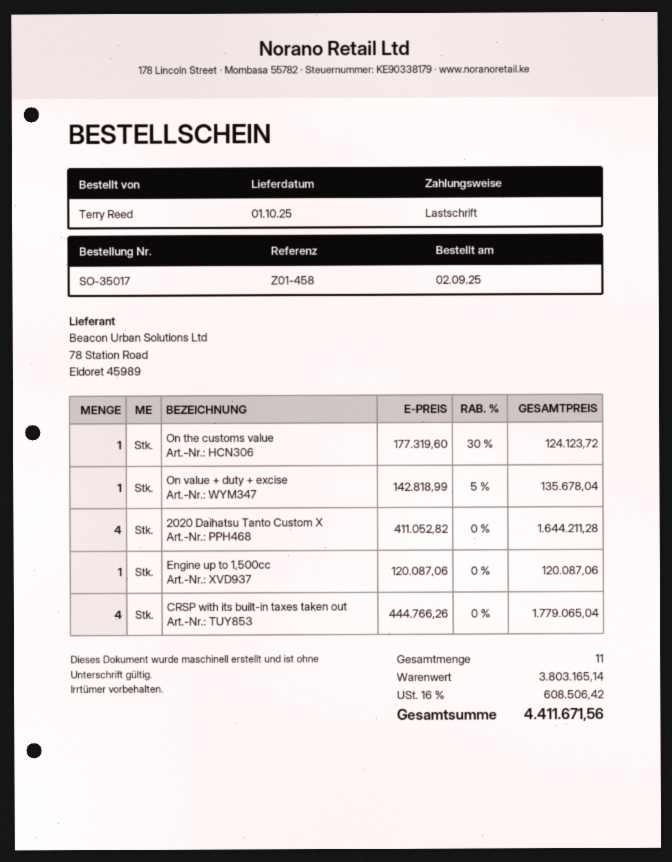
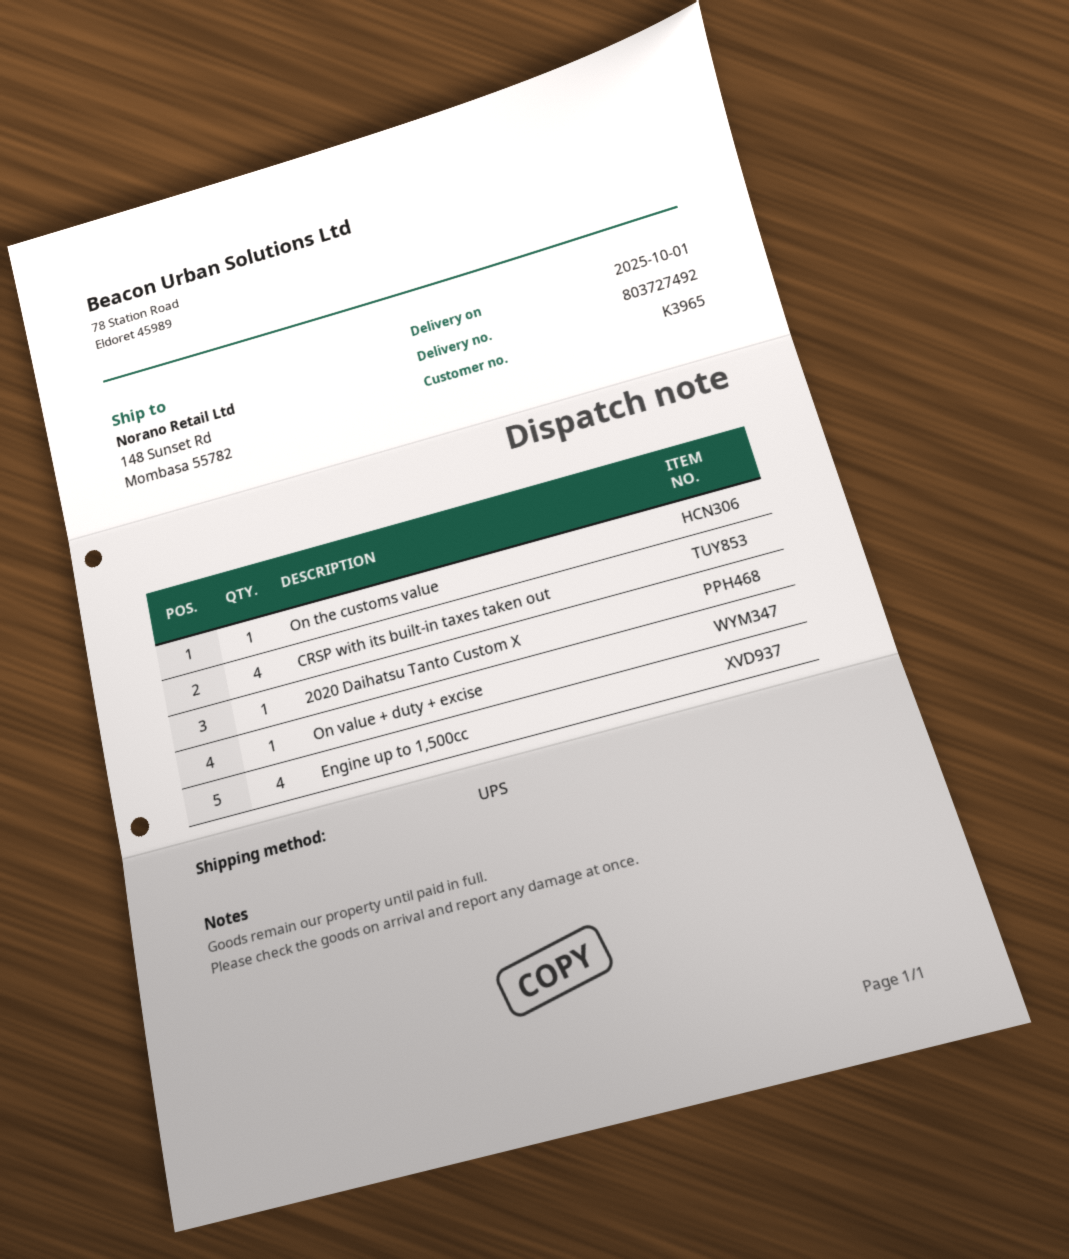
2020 Daihatsu Tanto Custom X: 4 -> 1
Engine up to 1,500cc: 1 -> 4

